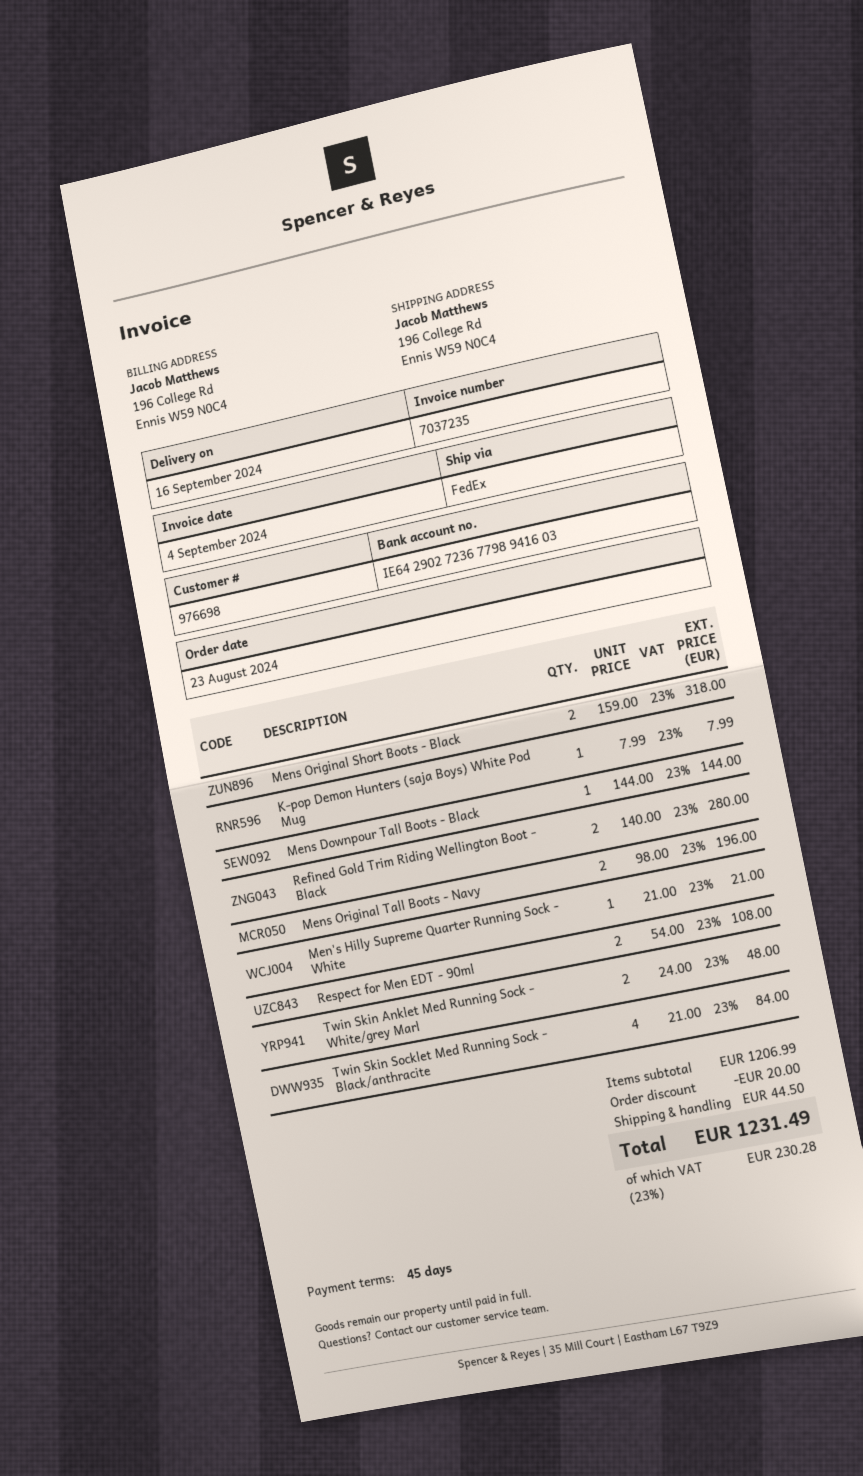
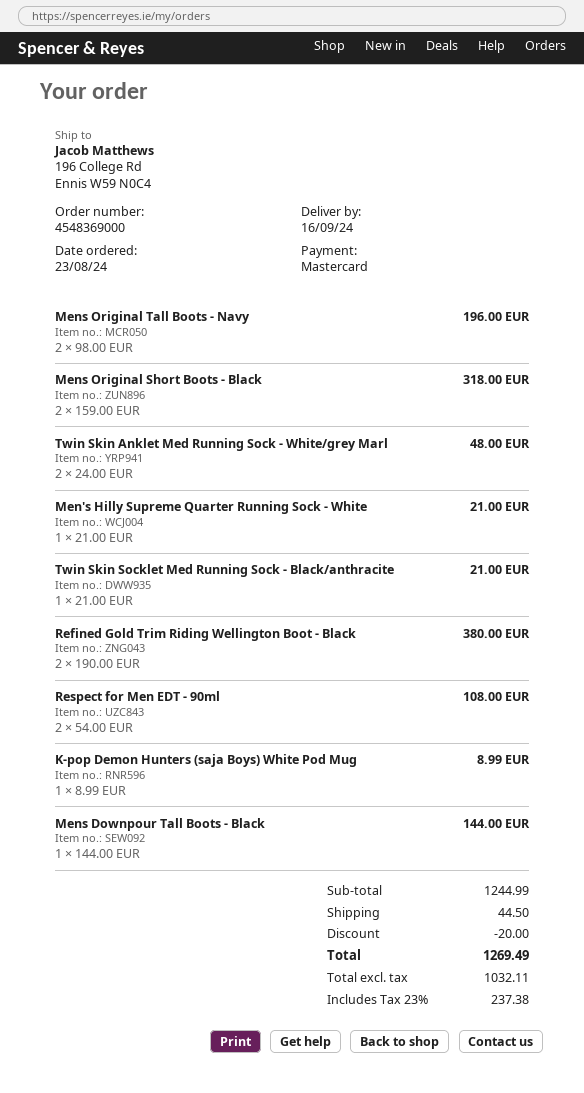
K-pop Demon Hunters (saja Boys) White Pod Mug: 1 x 7.99 = 7.99 -> 1 x 8.99 = 8.99
Refined Gold Trim Riding Wellington Boot - Black: 2 x 140.00 = 280.00 -> 2 x 190.00 = 380.00
Twin Skin Socklet Med Running Sock - Black/anthracite: 4 x 21.00 = 84.00 -> 1 x 21.00 = 21.00
subtotal: 1206.99 -> 1244.99
tax: 23% = 230.28 -> 23% = 237.38
total: 1231.49 -> 1269.49

